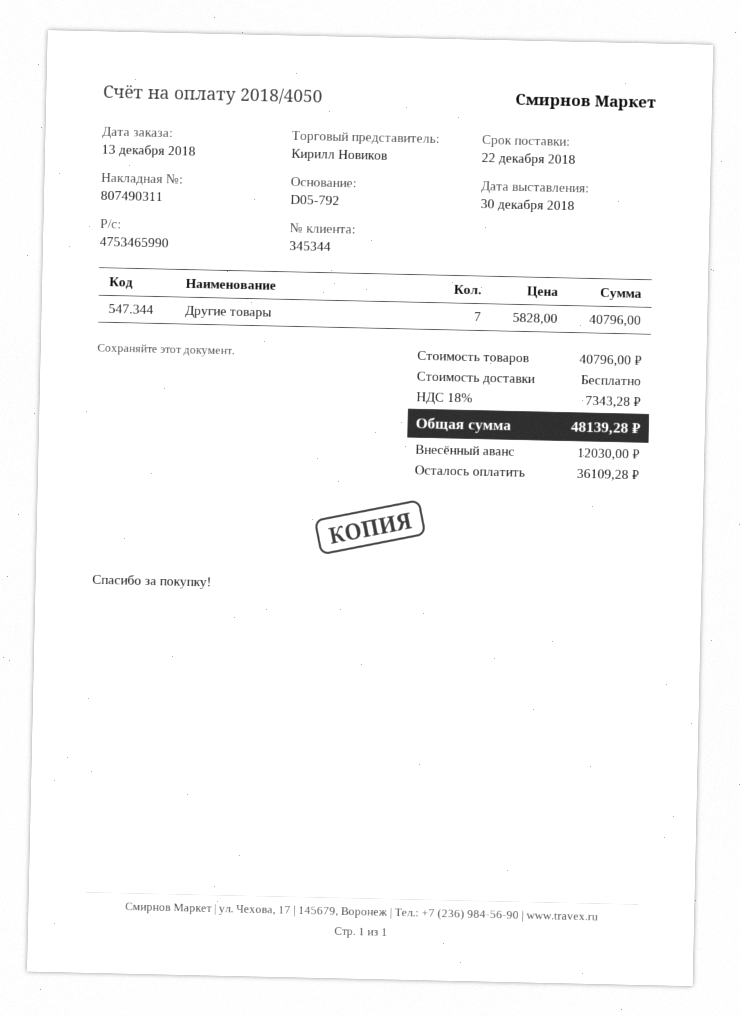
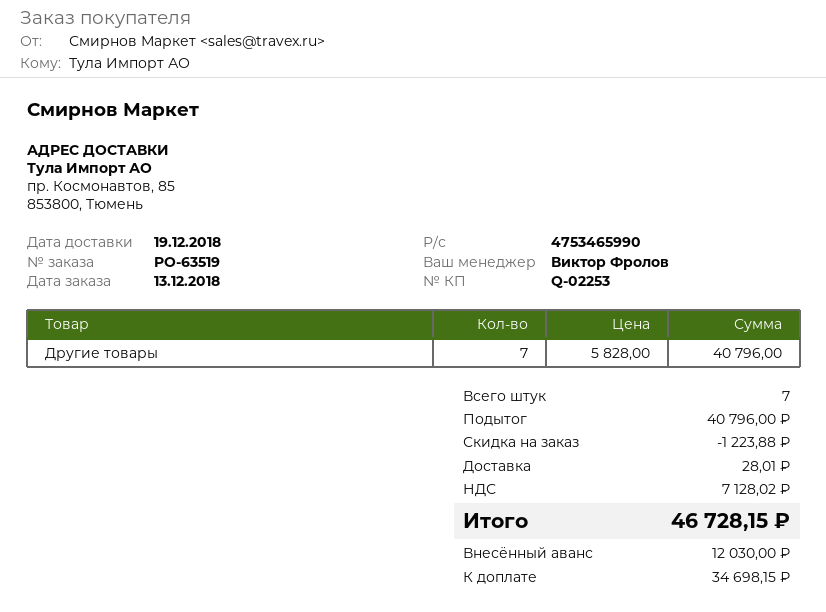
delivery date: 2018-12-22 -> 2018-12-19
sales rep: Кирилл Новиков -> Виктор Фролов
discount: none -> 1223.88
shipping: 0.00 -> 28.01
tax: 7343.28 -> 7128.02
total: 48139.28 -> 46728.15
balance: 36109.28 -> 34698.15

